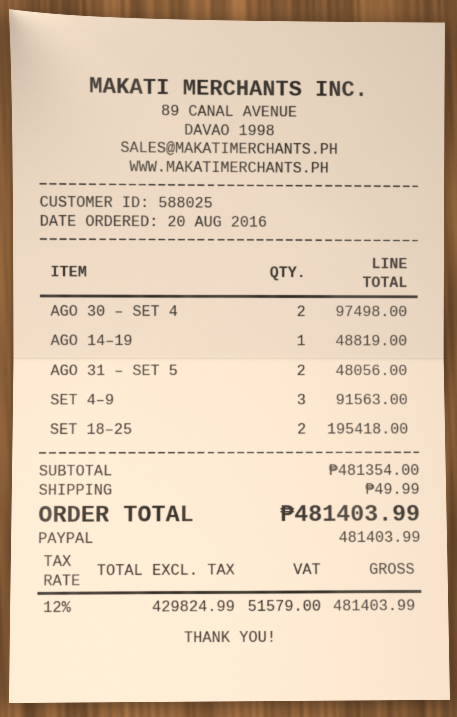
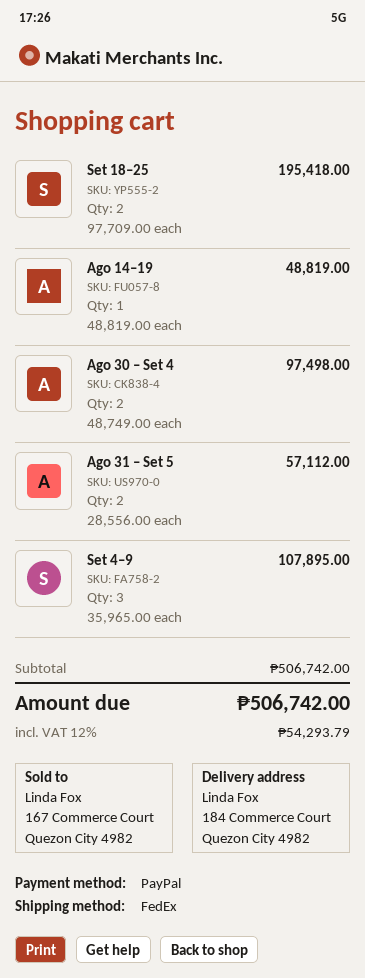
AGO 31 – SET 5: 2 for 48056.00 -> 2 for 57112.00
SET 4–9: 3 for 91563.00 -> 3 for 107895.00
subtotal: 481354.00 -> 506742.00
shipping: 49.99 -> none
tax: 12% = 51579.00 -> 12% = 54293.79
total: 481403.99 -> 506742.00

